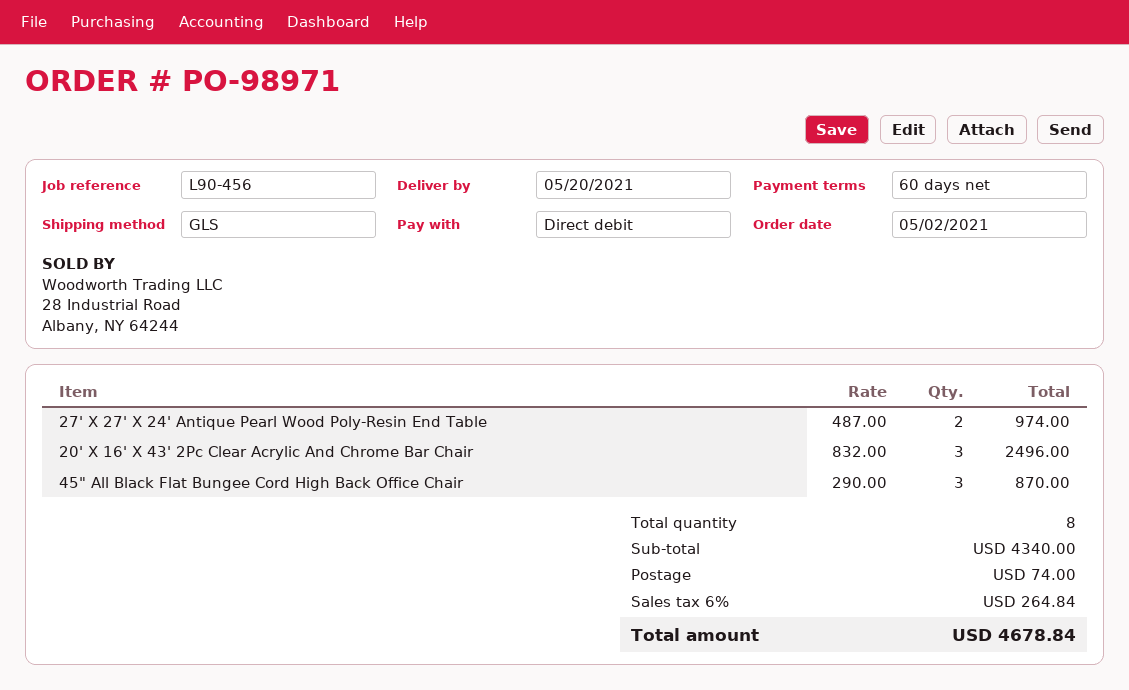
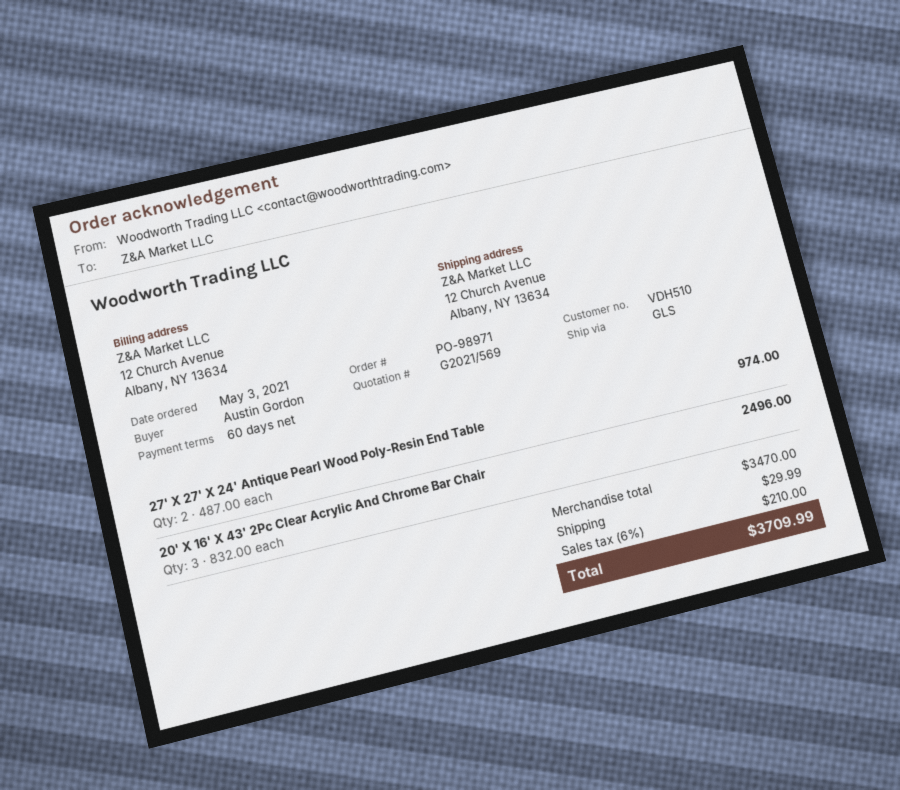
order date: 2021-05-02 -> 2021-05-03
45" All Black Flat Bungee Cord High Back Office Chair: 3 x 290.00 = 870.00 -> none
subtotal: 4340.00 -> 3470.00
shipping: 74.00 -> 29.99
tax: 6% = 264.84 -> 6% = 210.00
total: 4678.84 -> 3709.99

